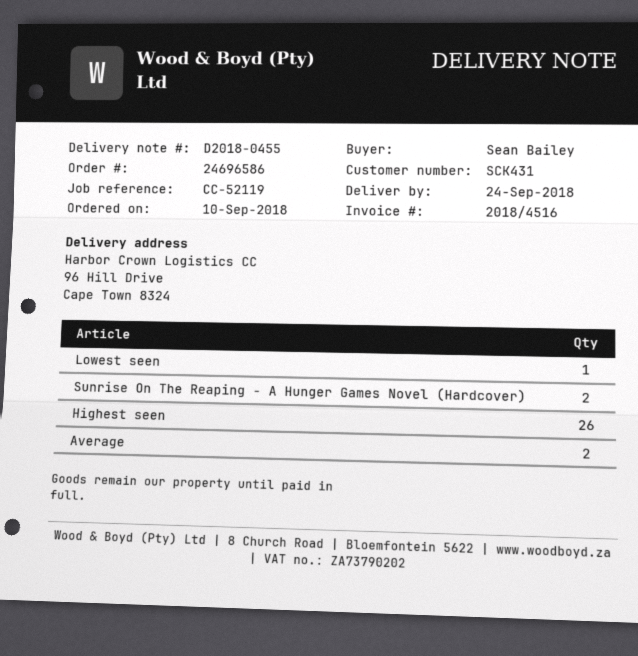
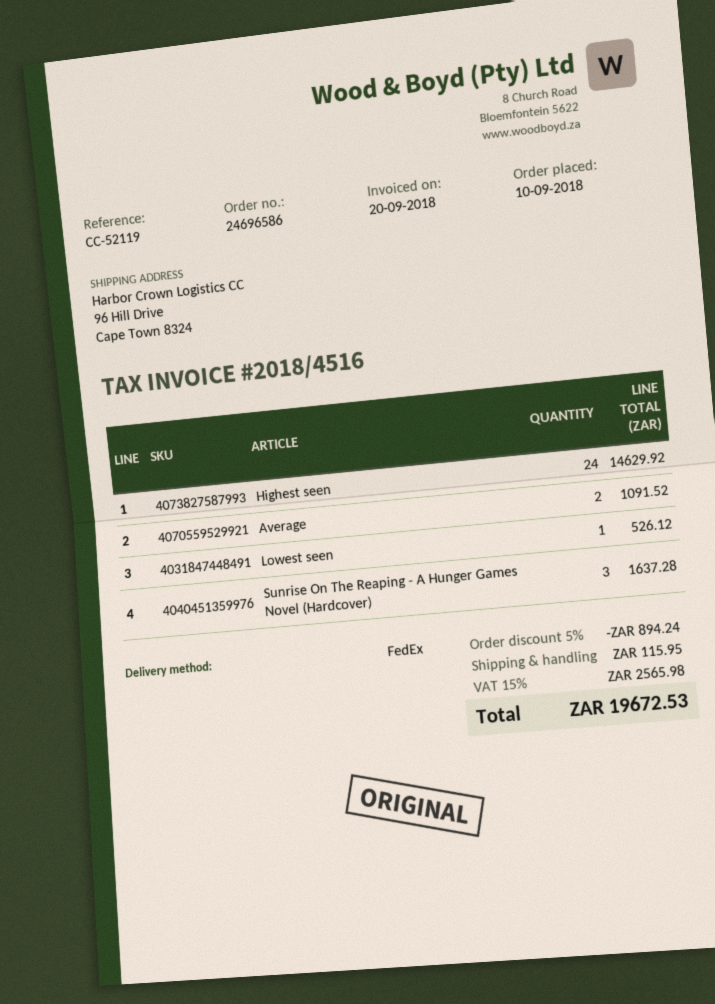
Sunrise On The Reaping - A Hunger Games Novel (Hardcover): 2 -> 3
Highest seen: 26 -> 24

